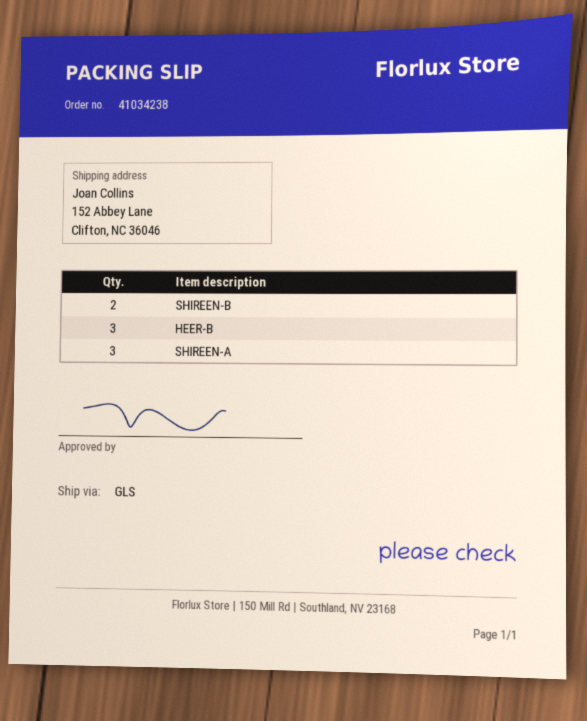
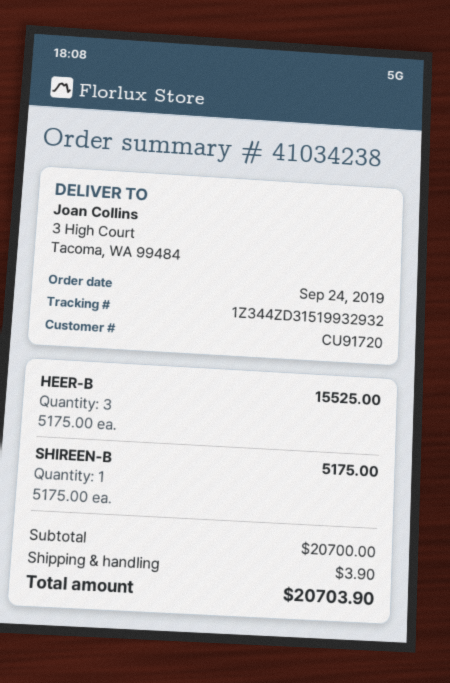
ship to: 152 Abbey Lane, Clifton, NC 36046 -> 3 High Court, Tacoma, WA 99484
SHIREEN-B: 2 -> 1
SHIREEN-A: 3 -> none

